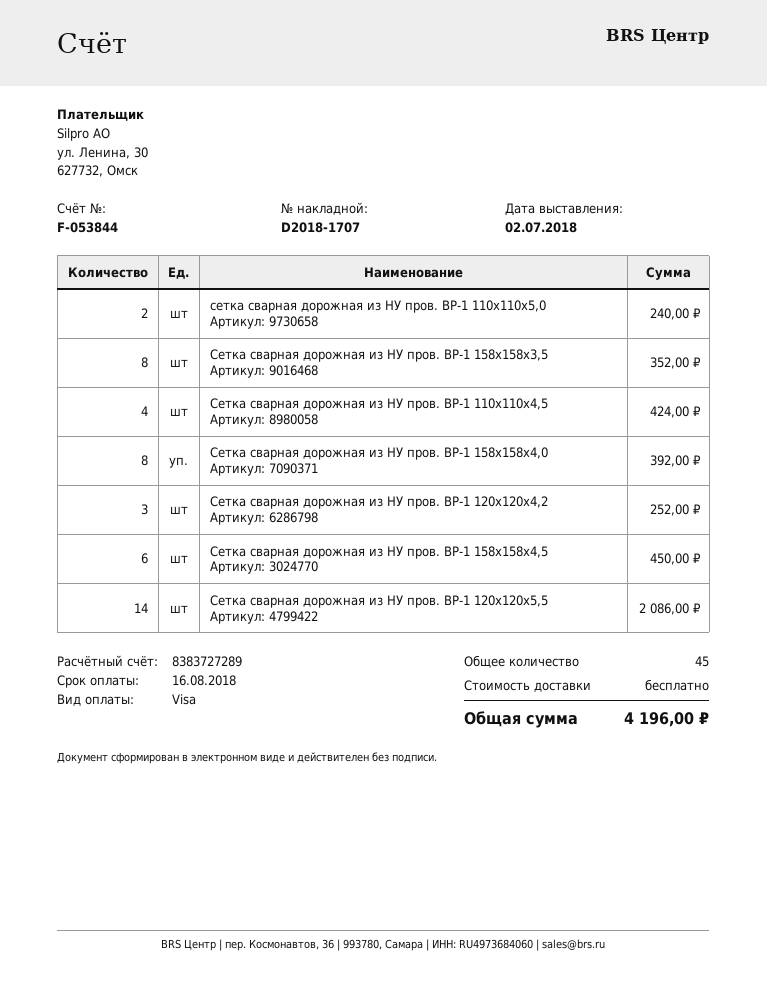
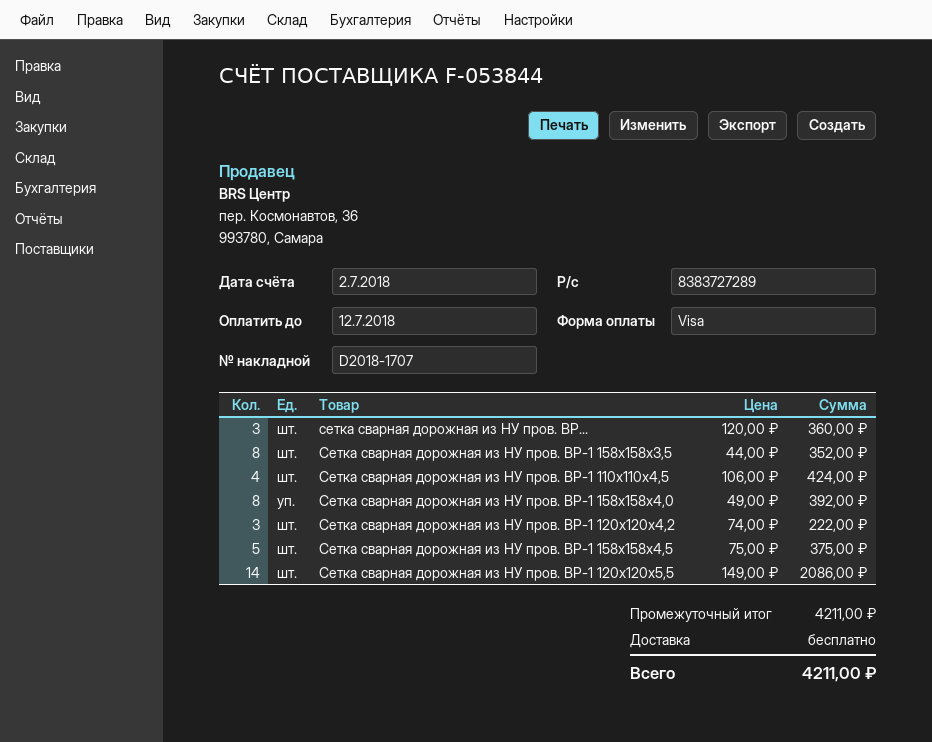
due date: 2018-08-16 -> 2018-07-12
сетка сварная дорожная из НУ пров. ВР-1 110х110х5,0: 2 for 240.00 -> 3 for 360.00
Cетка сварная дорожная из НУ пров. ВР-1 120х120х4,2: 3 for 252.00 -> 3 for 222.00
Cетка сварная дорожная из НУ пров. ВР-1 158х158х4,5: 6 for 450.00 -> 5 for 375.00
total: 4196.00 -> 4211.00

